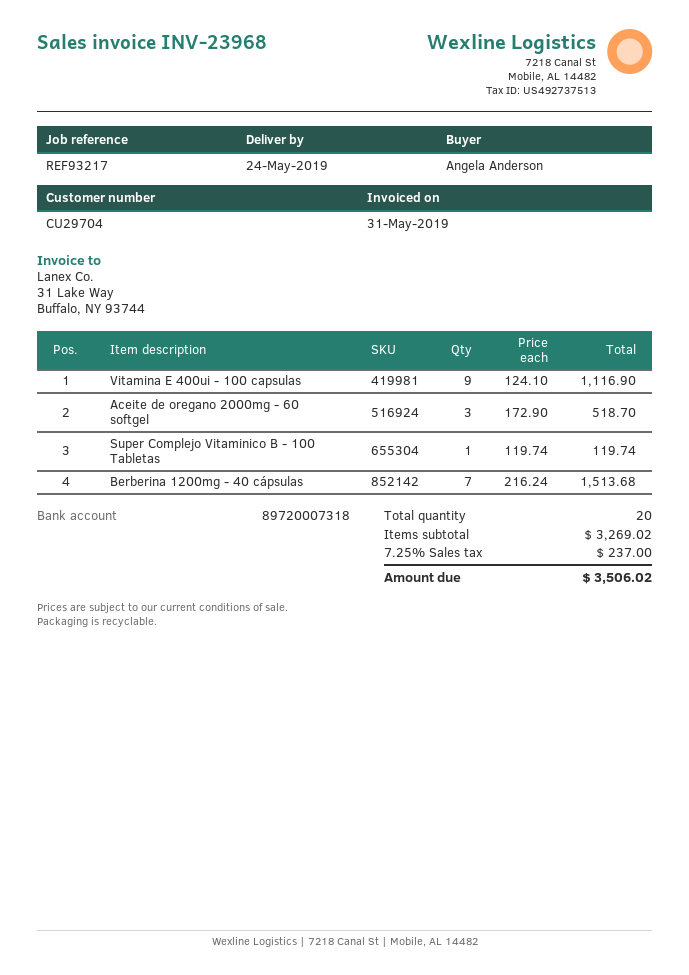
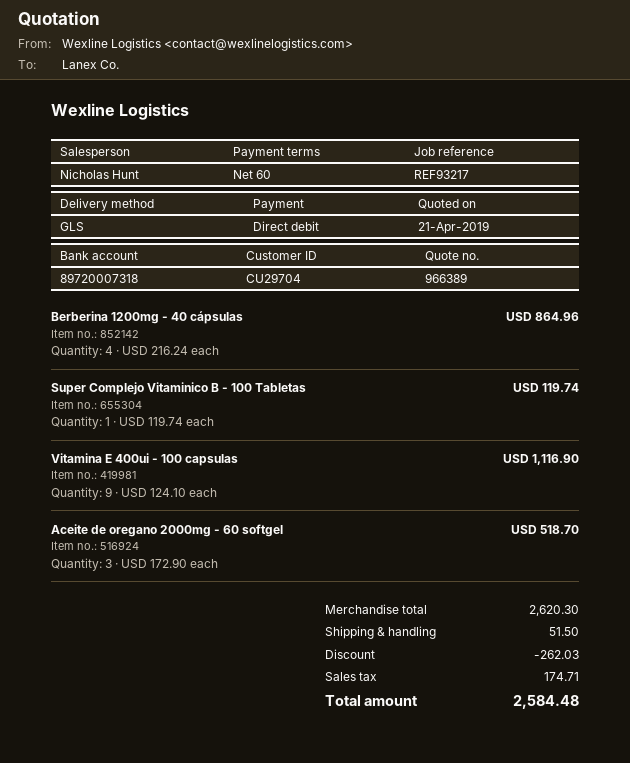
Berberina 1200mg - 40 cápsulas: 7 x 216.24 = 1513.68 -> 4 x 216.24 = 864.96
subtotal: 3269.02 -> 2620.30
discount: none -> 262.03
shipping: none -> 51.50
tax: 237.00 -> 174.71
total: 3506.02 -> 2584.48

